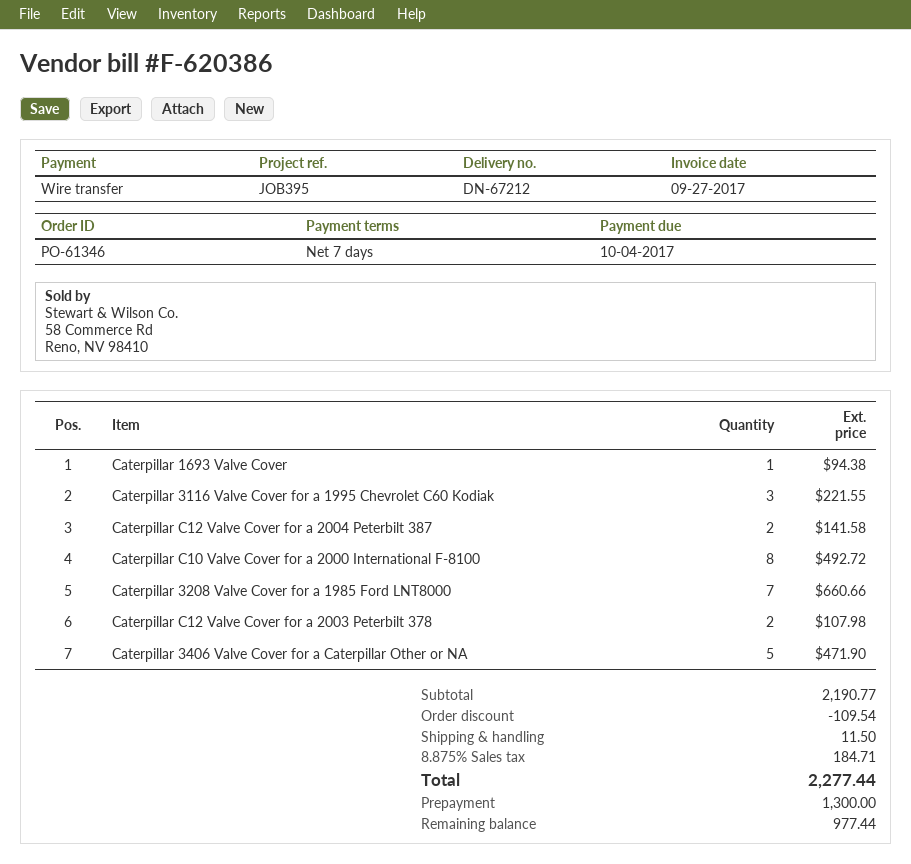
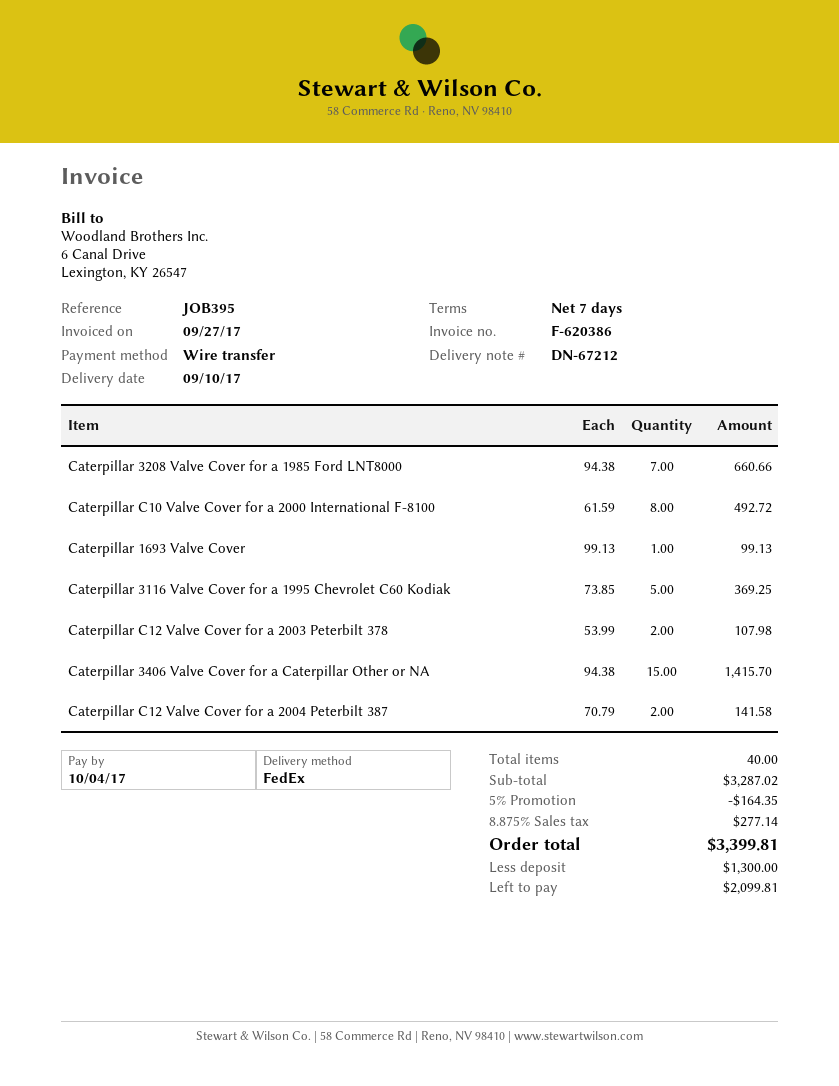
Caterpillar 1693 Valve Cover: 1 for 94.38 -> 1 for 99.13
Caterpillar 3116 Valve Cover for a 1995 Chevrolet C60 Kodiak: 3 for 221.55 -> 5 for 369.25
Caterpillar 3406 Valve Cover for a Caterpillar Other or NA: 5 for 471.90 -> 15 for 1415.70
subtotal: 2190.77 -> 3287.02
discount: 109.54 -> 164.35
shipping: 11.50 -> none
tax: 8.875% = 184.71 -> 8.875% = 277.14
total: 2277.44 -> 3399.81
balance: 977.44 -> 2099.81

